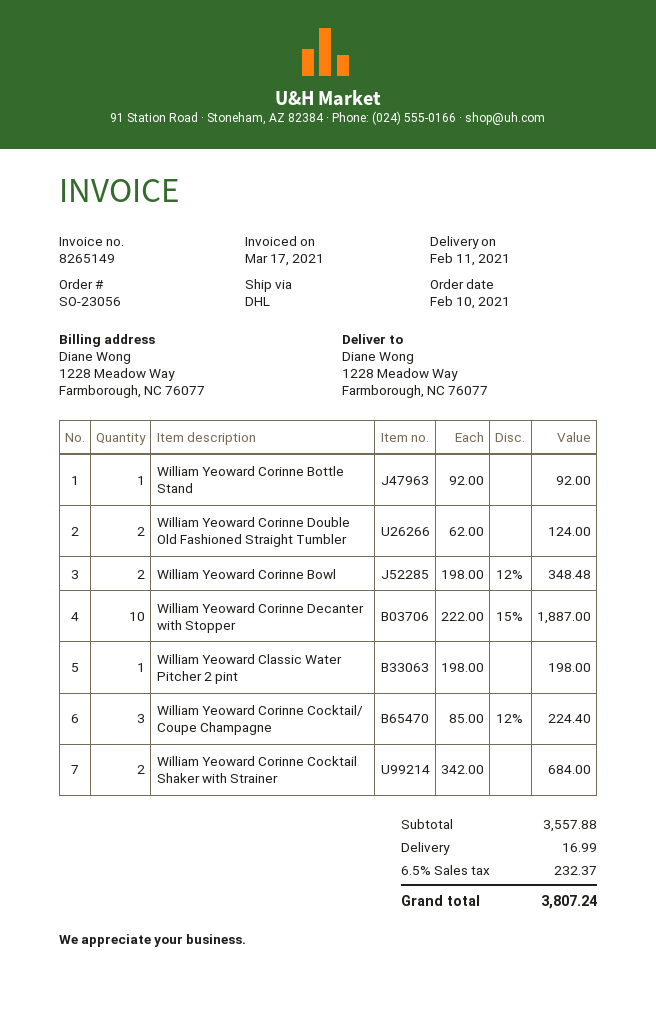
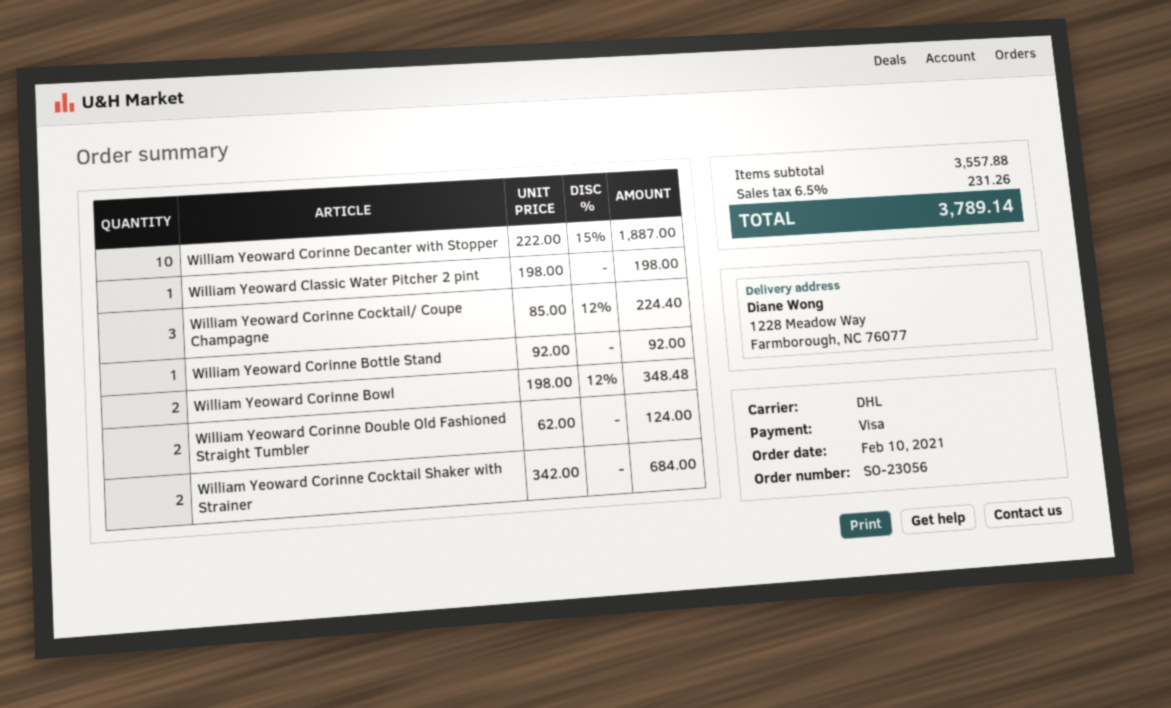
shipping: 16.99 -> none
tax: 6.5% = 232.37 -> 6.5% = 231.26
total: 3807.24 -> 3789.14

